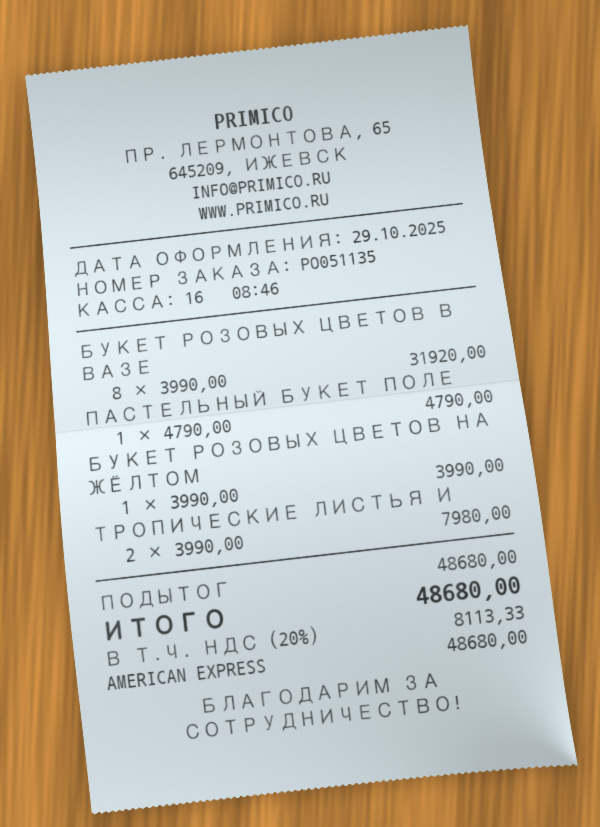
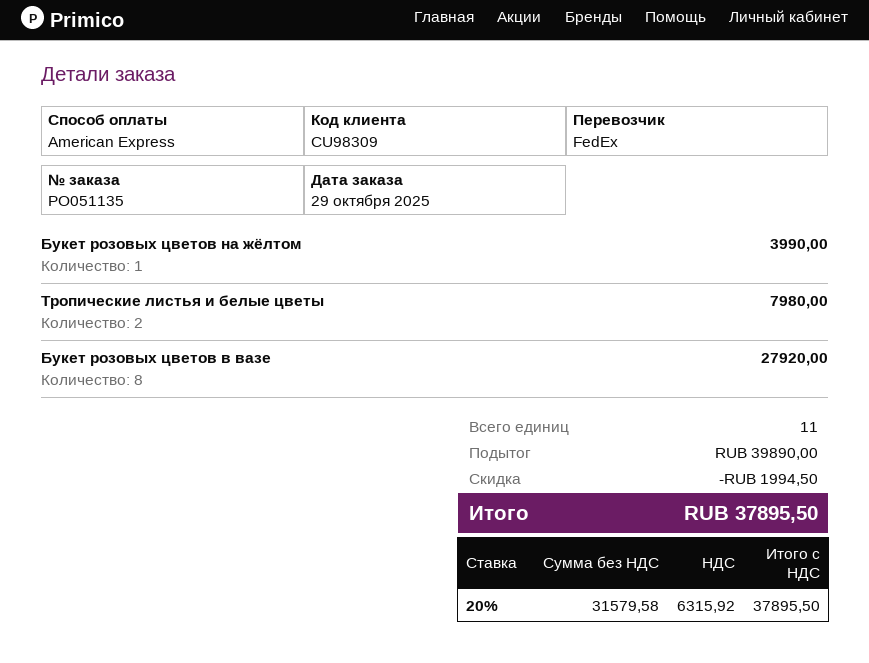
БУКЕТ РОЗОВЫХ ЦВЕТОВ В ВАЗЕ: 8 for 31920.00 -> 8 for 27920.00
ПАСТЕЛЬНЫЙ БУКЕТ ПОЛЕ: 1 for 4790.00 -> none
subtotal: 48680.00 -> 39890.00
discount: none -> 1994.50
tax: 20% = 8113.33 -> 20% = 6315.92
total: 48680.00 -> 37895.50

